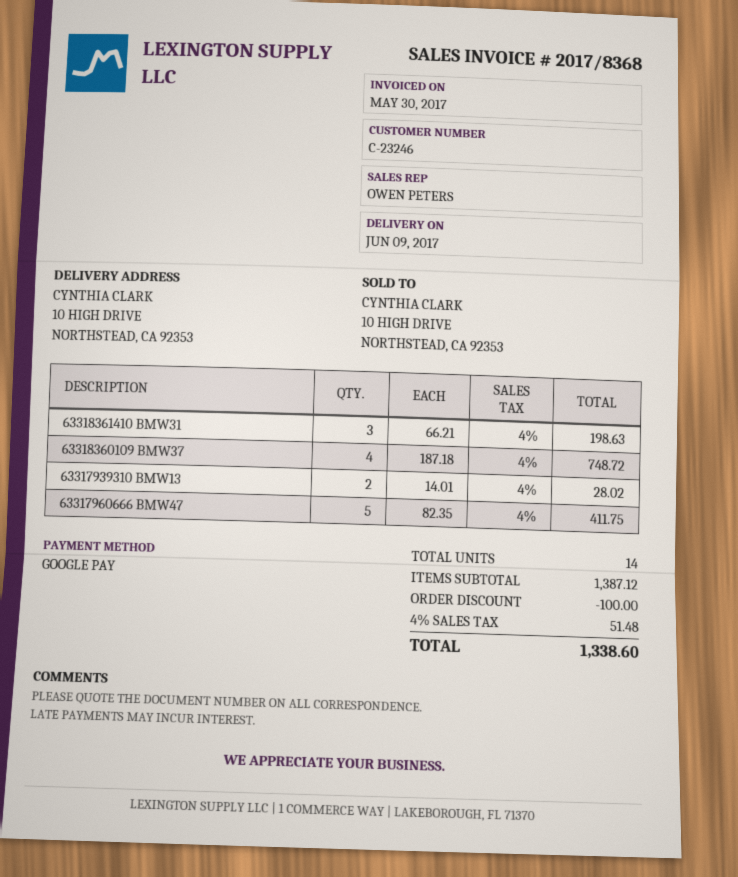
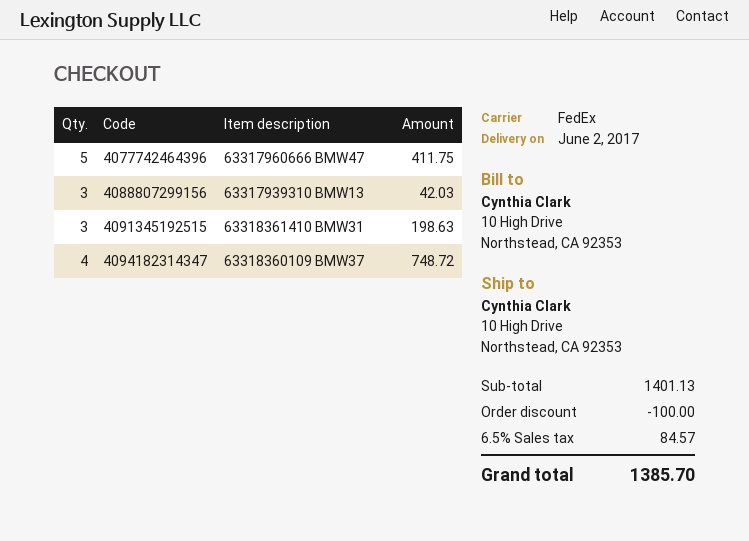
delivery date: 2017-06-09 -> 2017-06-02
63317939310 BMW13: 2 for 28.02 -> 3 for 42.03
subtotal: 1387.12 -> 1401.13
tax: 4% = 51.48 -> 6.5% = 84.57
total: 1338.60 -> 1385.70

